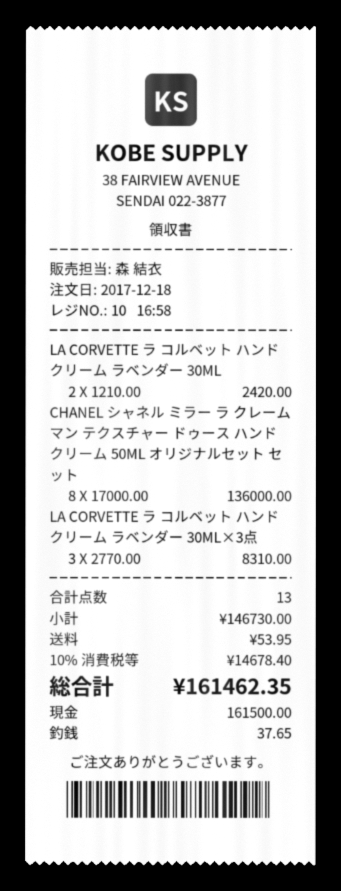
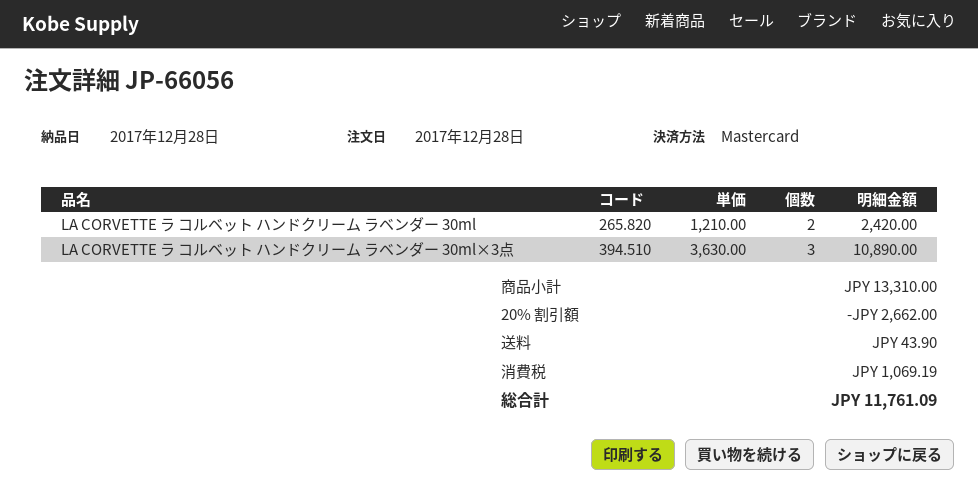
order date: 2017-12-18 -> 2017-12-28
payment method: cash -> Mastercard
CHANEL シャネル ミラー ラ クレーム マン テクスチャー ドゥース ハンドクリーム 50ML オリジナルセット セット: 8 x 17000.00 = 136000.00 -> none
LA CORVETTE ラ コルベット ハンドクリーム ラベンダー 30ML×3点: 3 x 2770.00 = 8310.00 -> 3 x 3630.00 = 10890.00
subtotal: 146730.00 -> 13310.00
discount: none -> 20% = 2662.00
shipping: 53.95 -> 43.90
tax: 14678.40 -> 1069.19
total: 161462.35 -> 11761.09

